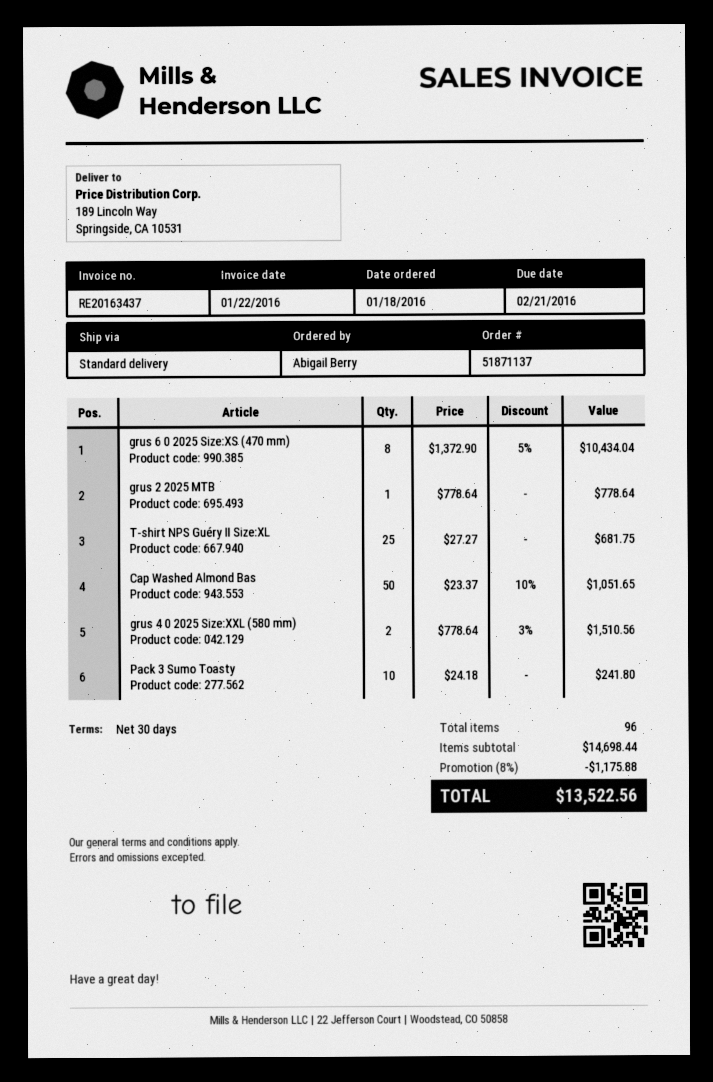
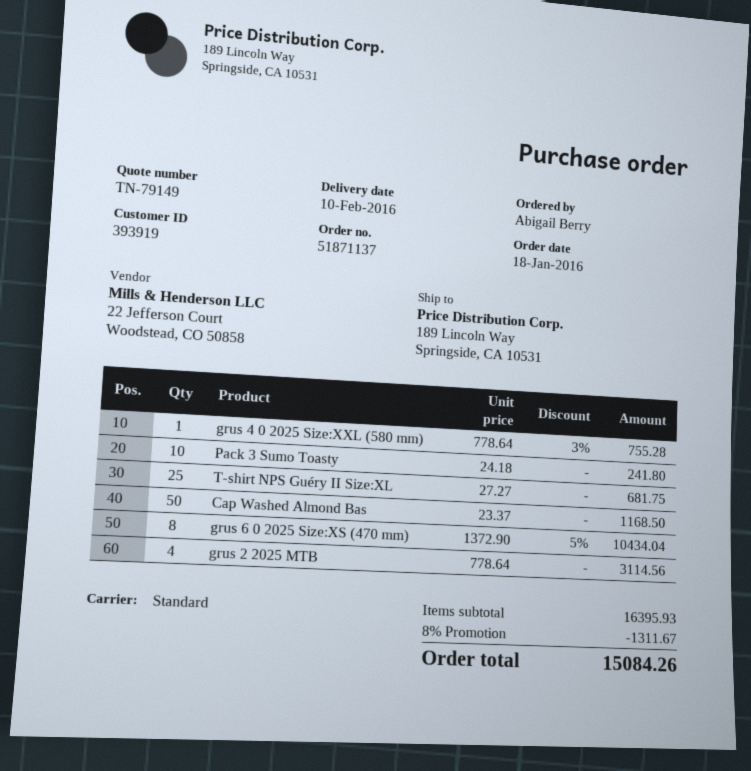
grus 2 2025 MTB: 1 x 778.64 = 778.64 -> 4 x 778.64 = 3114.56
Cap Washed Almond Bas: 50 x 23.37 - 10% = 1051.65 -> 50 x 23.37 = 1168.50
grus 4 0 2025 Size:XXL (580 mm): 2 x 778.64 - 3% = 1510.56 -> 1 x 778.64 - 3% = 755.28
subtotal: 14698.44 -> 16395.93
discount: 8% = 1175.88 -> 8% = 1311.67
total: 13522.56 -> 15084.26

